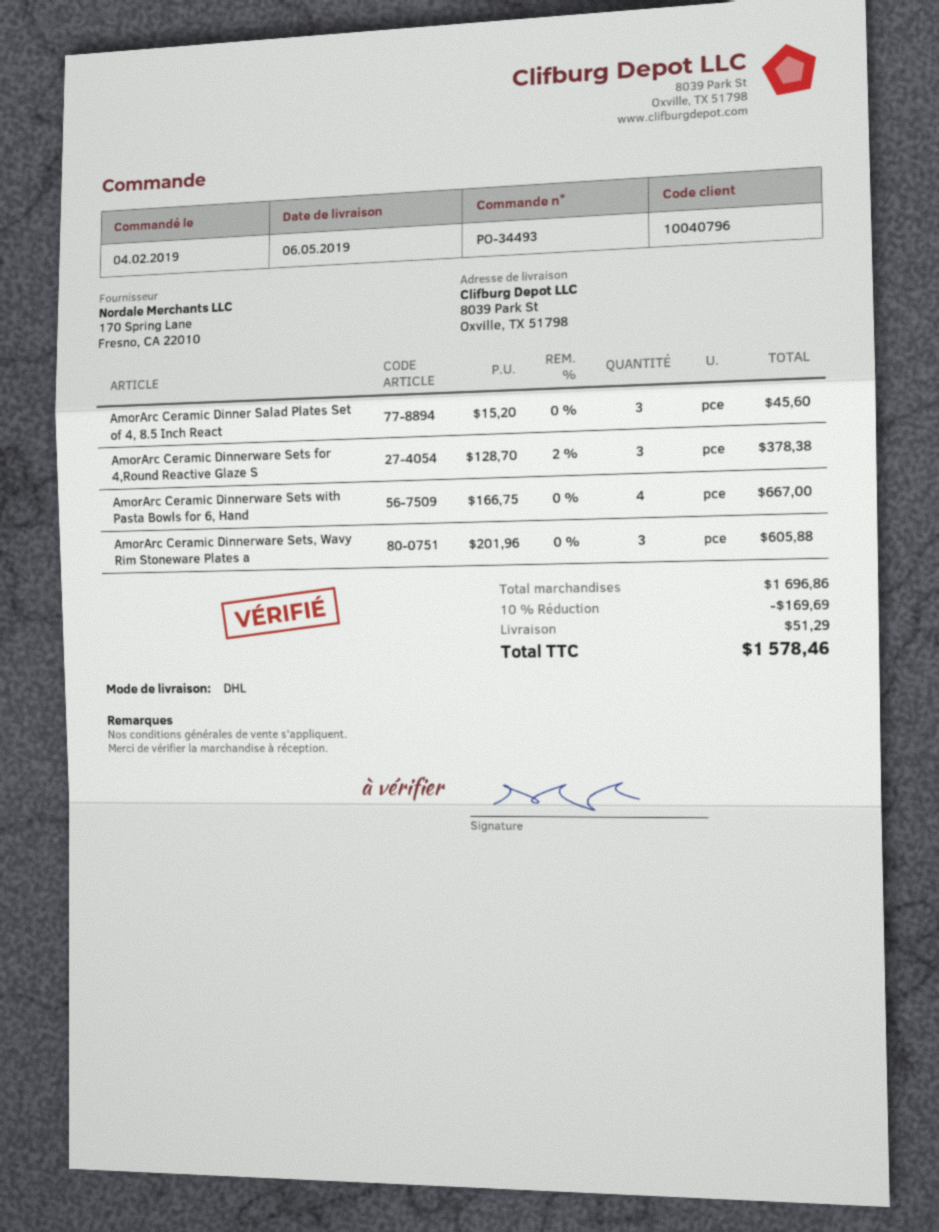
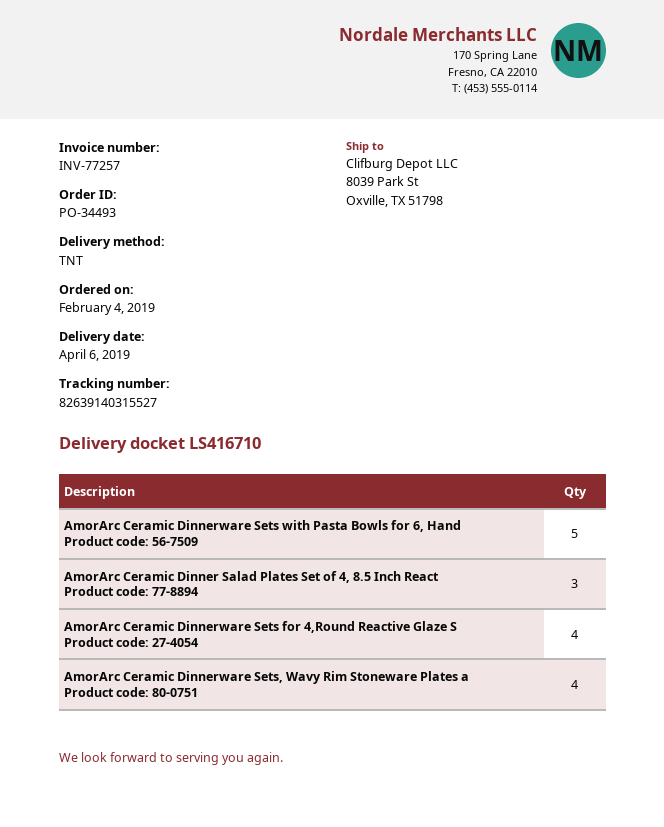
delivery date: 2019-05-06 -> 2019-04-06
shipping method: DHL -> TNT
AmorArc Ceramic Dinnerware Sets for 4,Round Reactive Glaze S: 3 -> 4
AmorArc Ceramic Dinnerware Sets with Pasta Bowls for 6, Hand: 4 -> 5
AmorArc Ceramic Dinnerware Sets, Wavy Rim Stoneware Plates a: 3 -> 4

